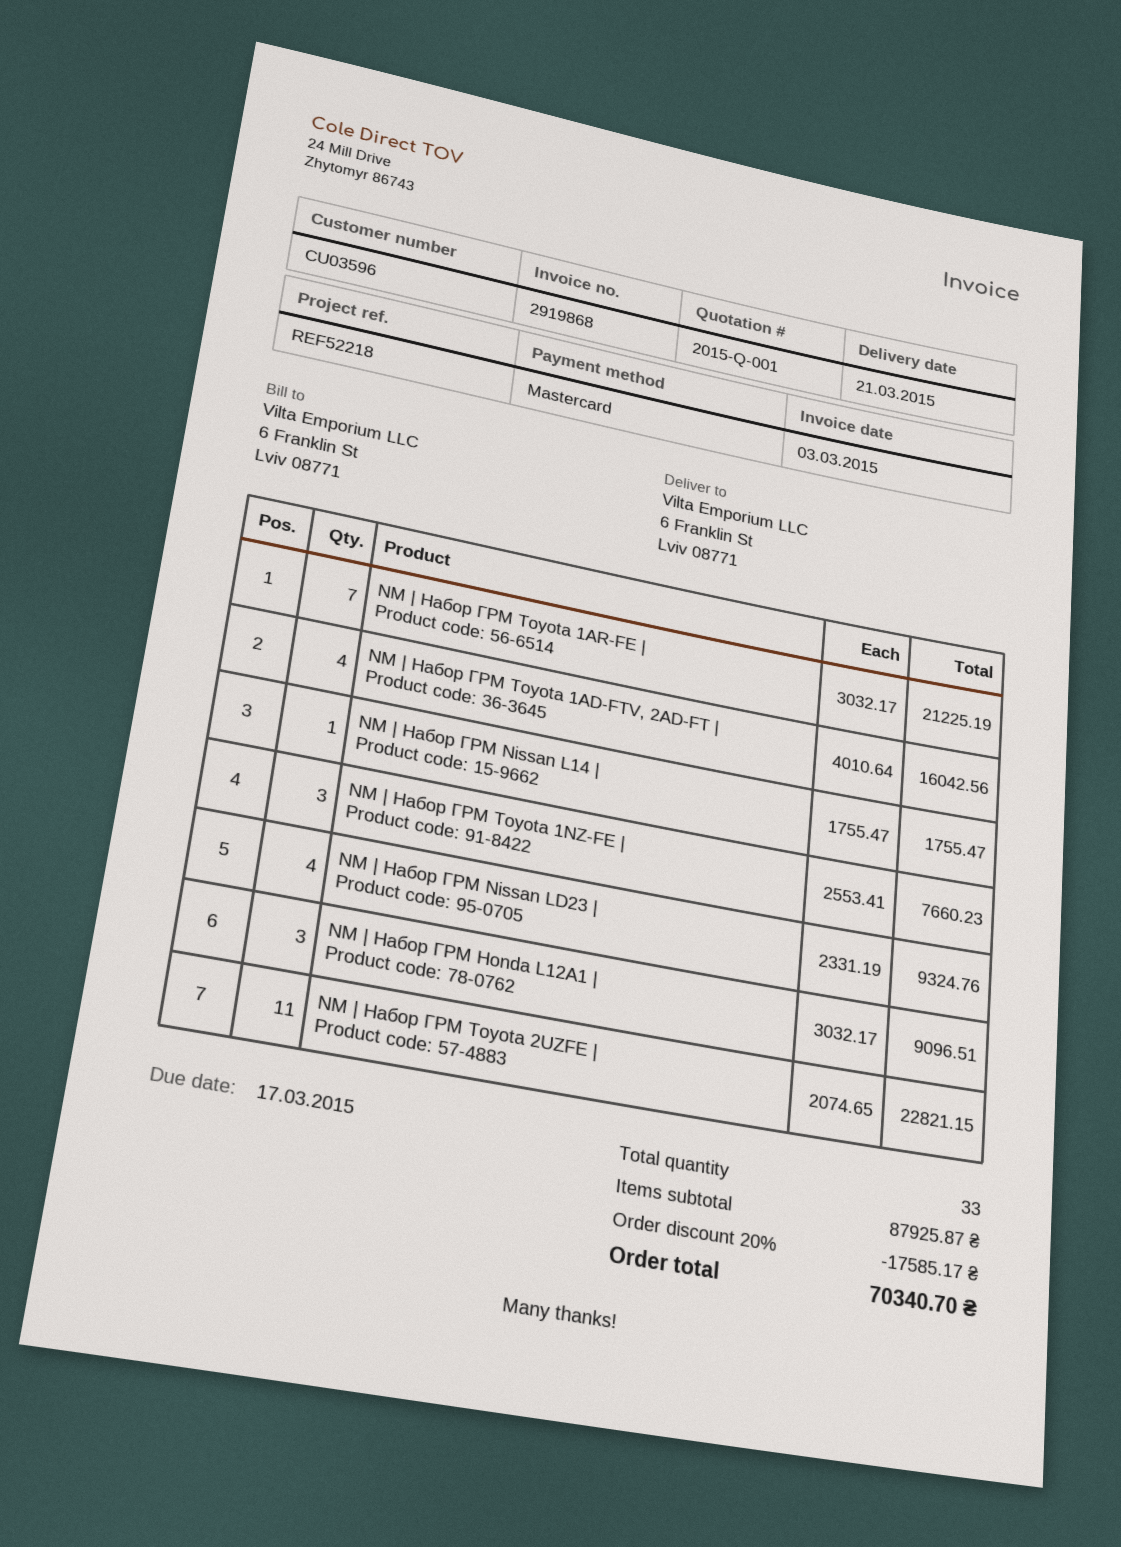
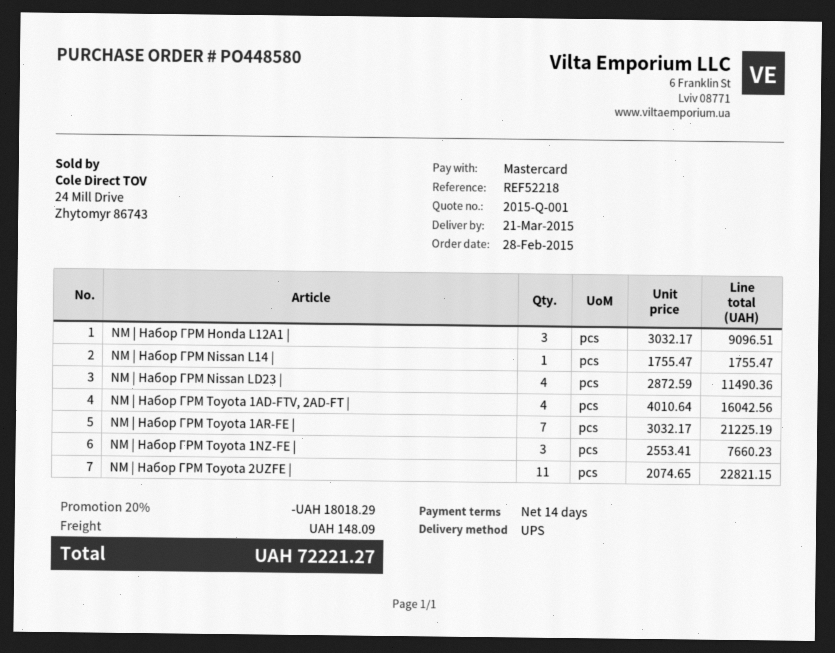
NM | Набор ГРМ Nissan LD23 |: 4 x 2331.19 = 9324.76 -> 4 x 2872.59 = 11490.36
discount: 20% = 17585.17 -> 20% = 18018.29
shipping: none -> 148.09
total: 70340.70 -> 72221.27

